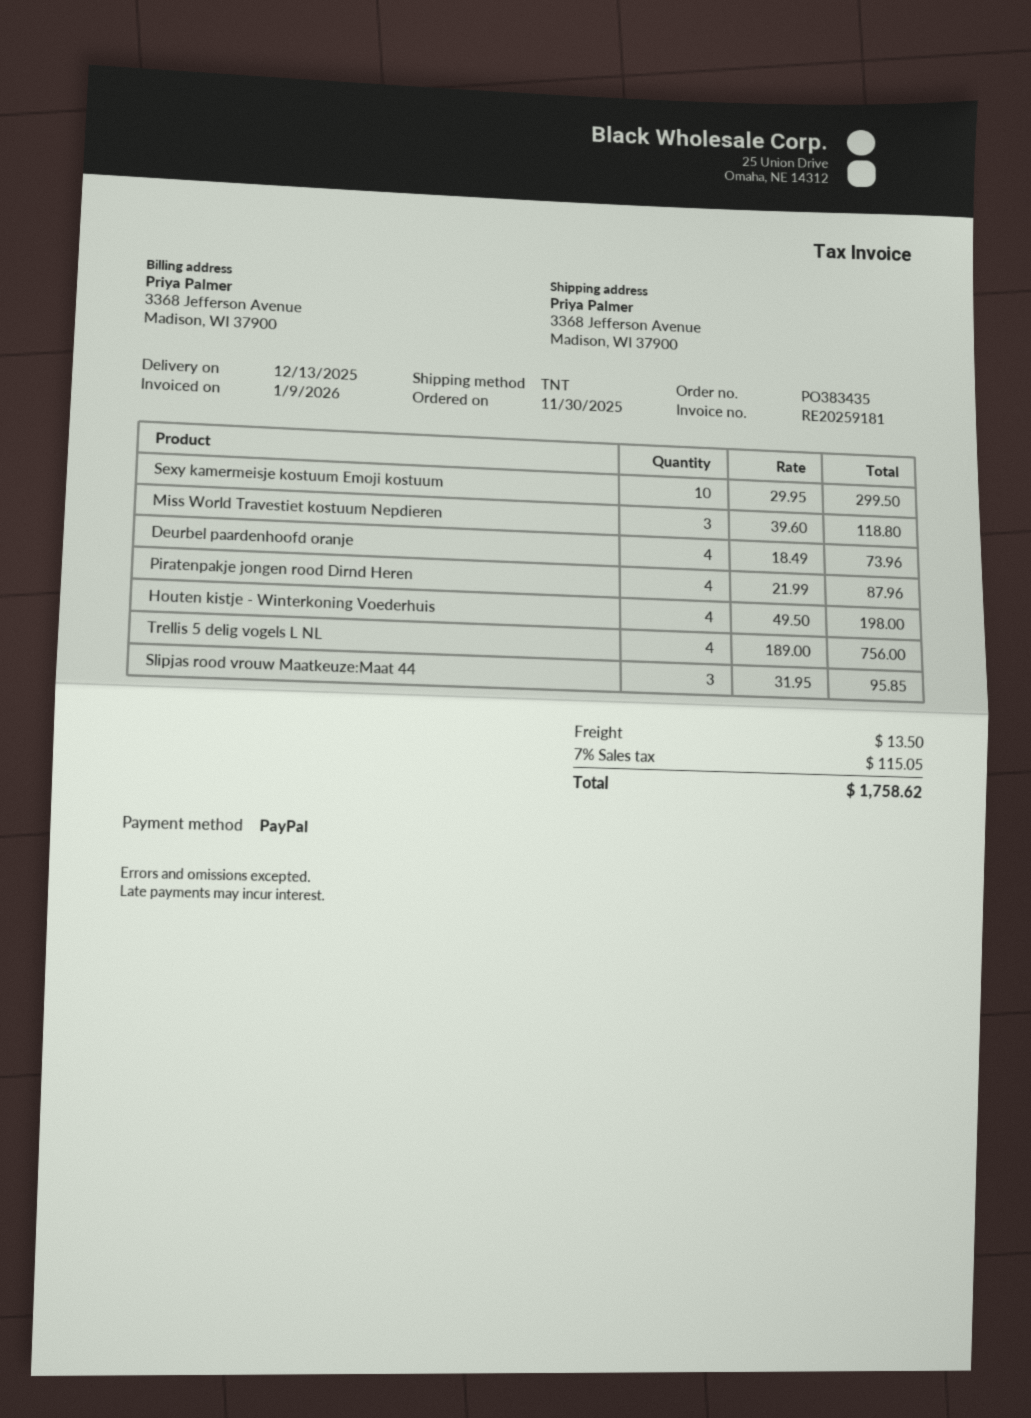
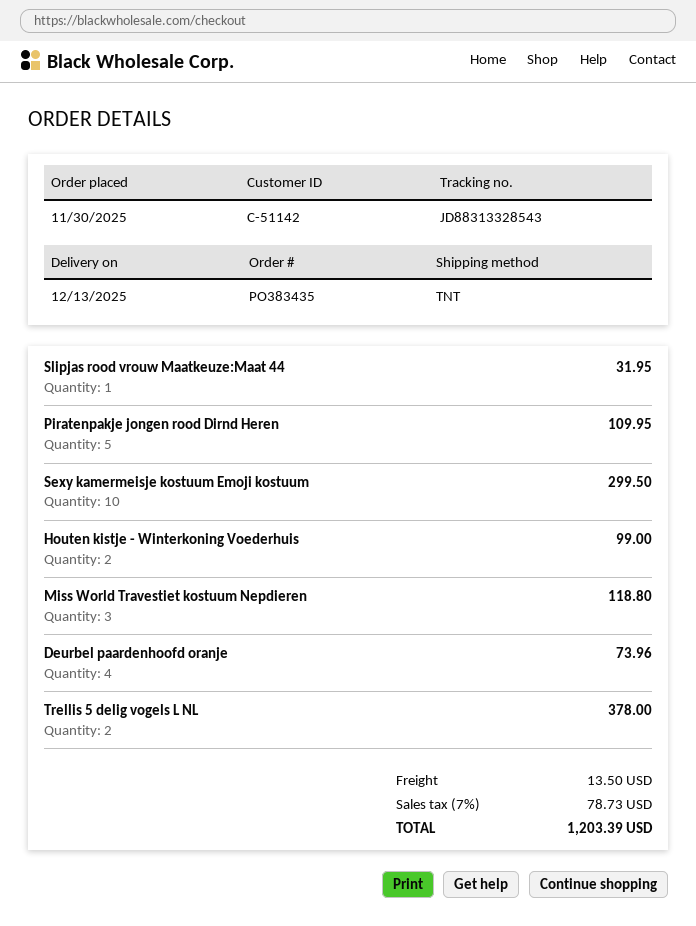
Piratenpakje jongen rood Dirnd Heren: 4 for 87.96 -> 5 for 109.95
Houten kistje - Winterkoning Voederhuis: 4 for 198.00 -> 2 for 99.00
Trellis 5 delig vogels L NL: 4 for 756.00 -> 2 for 378.00
Slipjas rood vrouw Maatkeuze:Maat 44: 3 for 95.85 -> 1 for 31.95
tax: 7% = 115.05 -> 7% = 78.73
total: 1758.62 -> 1203.39

